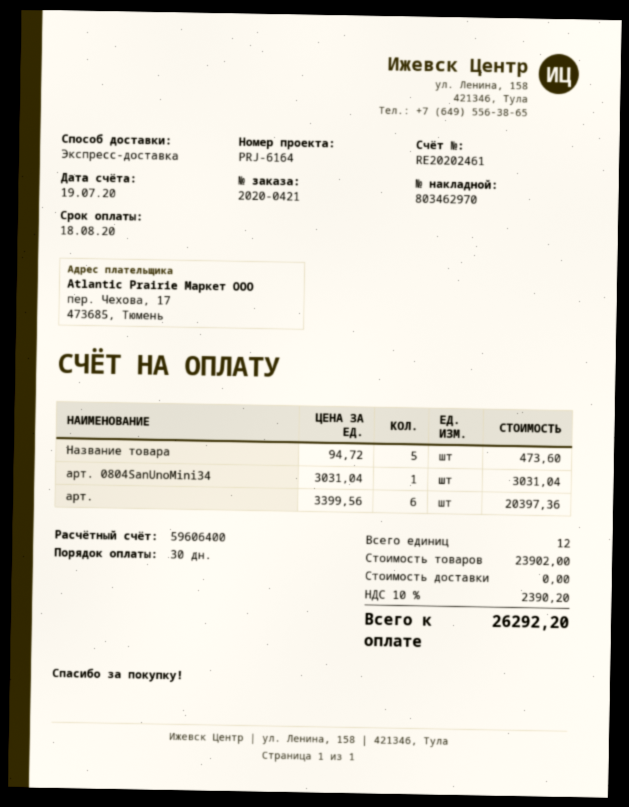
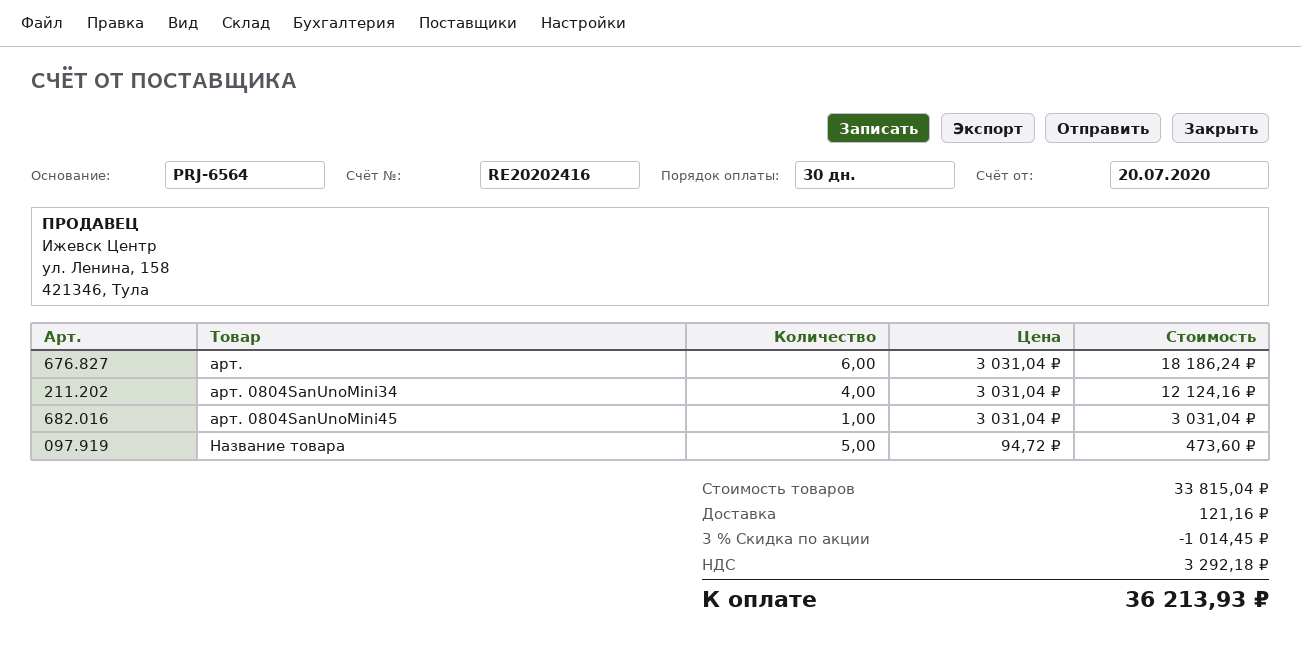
invoice number: RE20202461 -> RE20202416
invoice date: 2020-07-19 -> 2020-07-20
reference: PRJ-6164 -> PRJ-6564
арт. 0804SanUnoMini34: 1 x 3031.04 = 3031.04 -> 4 x 3031.04 = 12124.16
арт.: 6 x 3399.56 = 20397.36 -> 6 x 3031.04 = 18186.24
арт. 0804SanUnoMini45: none -> 1 x 3031.04 = 3031.04
subtotal: 23902.00 -> 33815.04
discount: none -> 3% = 1014.45
shipping: 0.00 -> 121.16
tax: 2390.20 -> 3292.18
total: 26292.20 -> 36213.93

